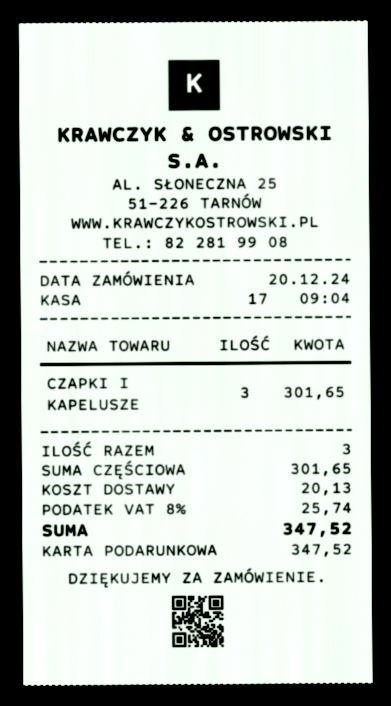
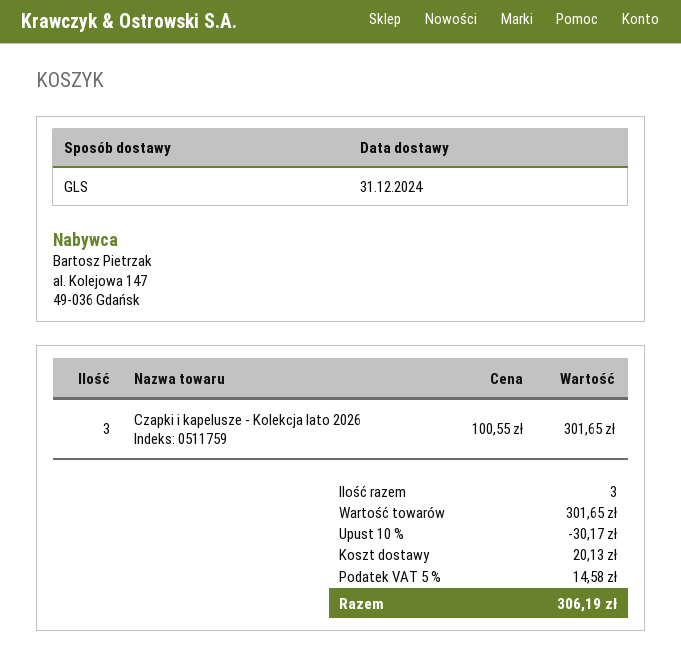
discount: none -> 10% = 30.17
tax: 8% = 25.74 -> 5% = 14.58
total: 347.52 -> 306.19

